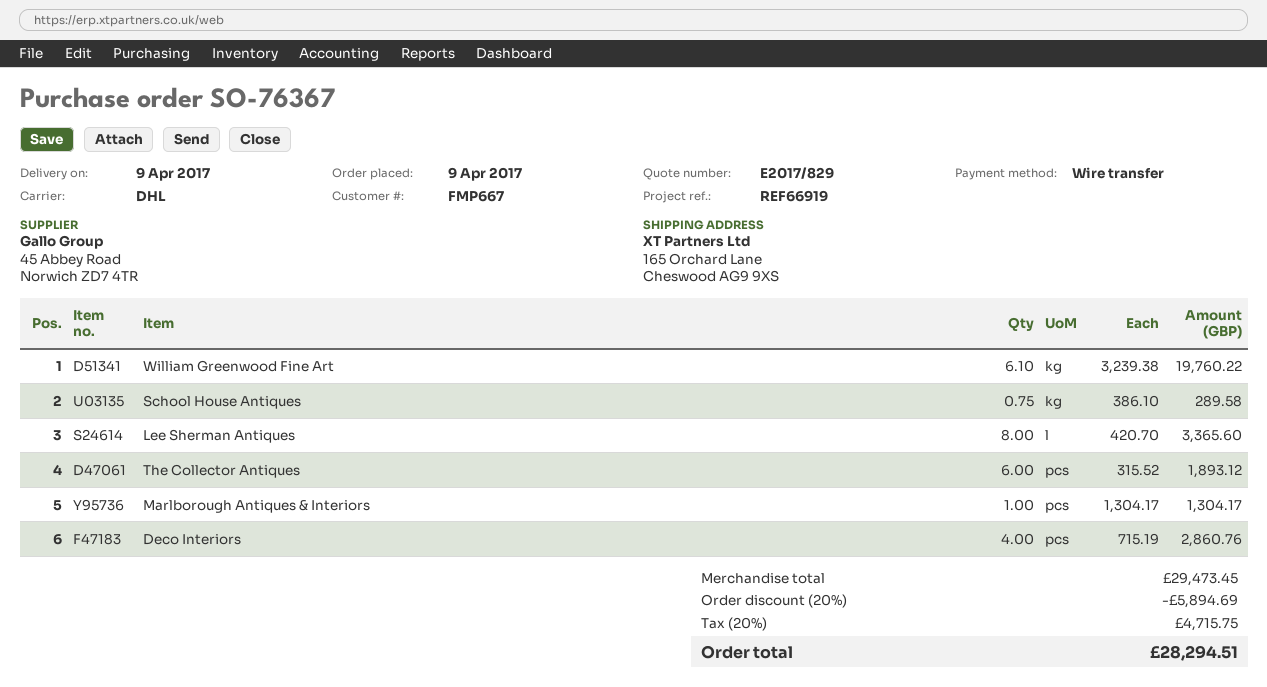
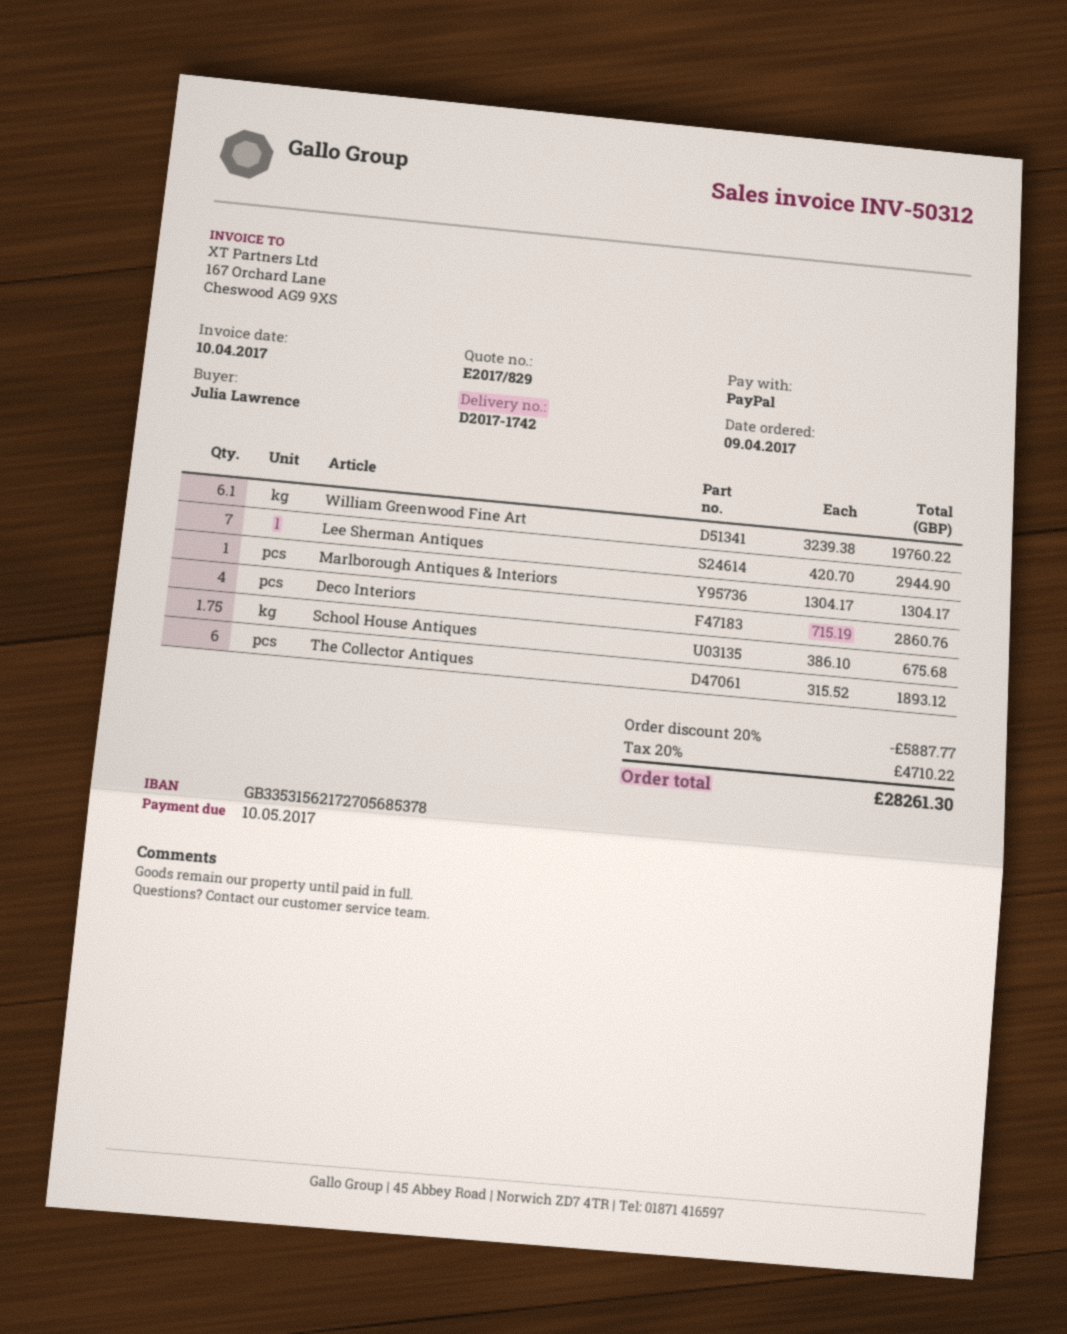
payment method: bank transfer -> PayPal
School House Antiques: 0.75 x 386.10 = 289.58 -> 1.75 x 386.10 = 675.68
Lee Sherman Antiques: 8 x 420.70 = 3365.60 -> 7 x 420.70 = 2944.90
discount: 20% = 5894.69 -> 20% = 5887.77
tax: 20% = 4715.75 -> 20% = 4710.22
total: 28294.51 -> 28261.30

